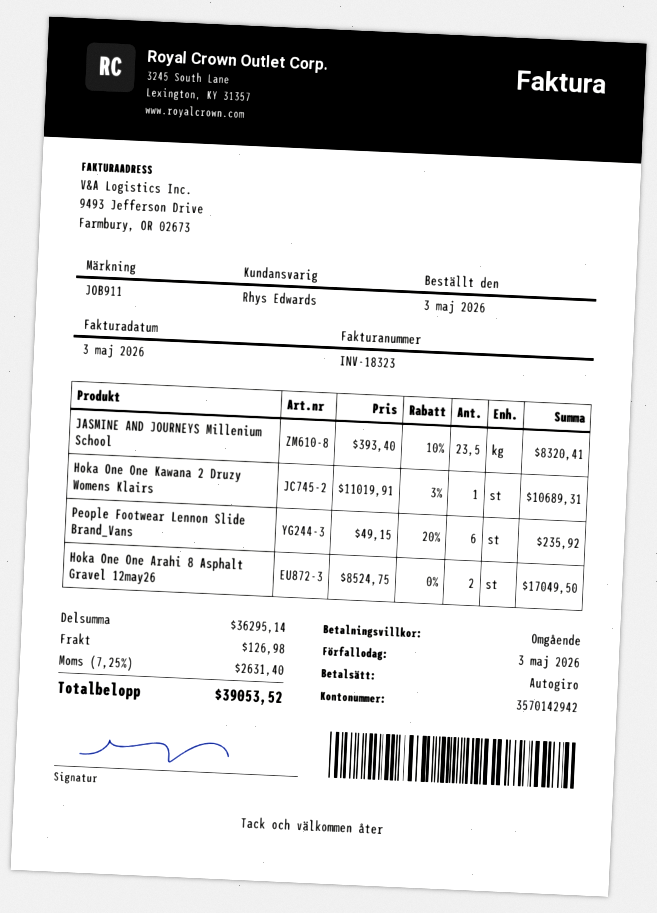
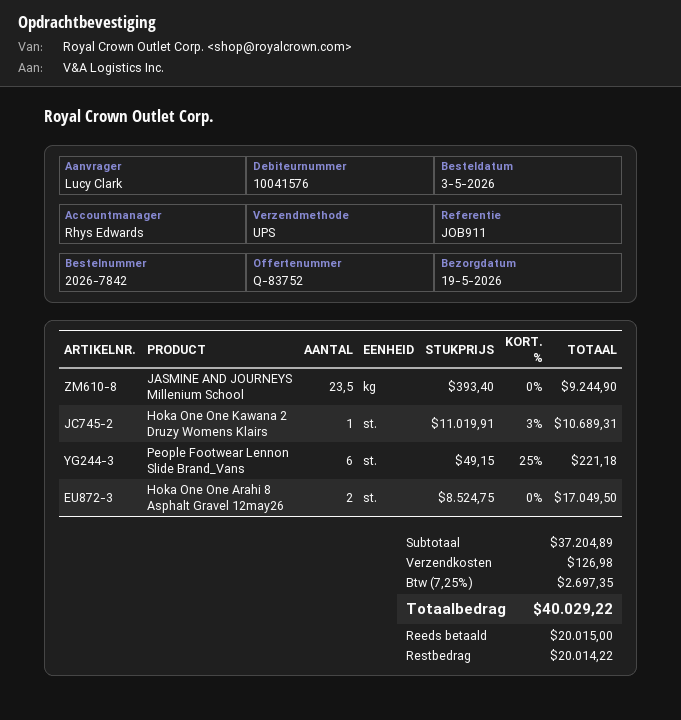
JASMINE AND JOURNEYS Millenium School: 23.5 x 393.40 - 10% = 8320.41 -> 23.5 x 393.40 = 9244.90
People Footwear Lennon Slide Brand_Vans: 6 x 49.15 - 20% = 235.92 -> 6 x 49.15 - 25% = 221.18
subtotal: 36295.14 -> 37204.89
tax: 7.25% = 2631.40 -> 7.25% = 2697.35
total: 39053.52 -> 40029.22

